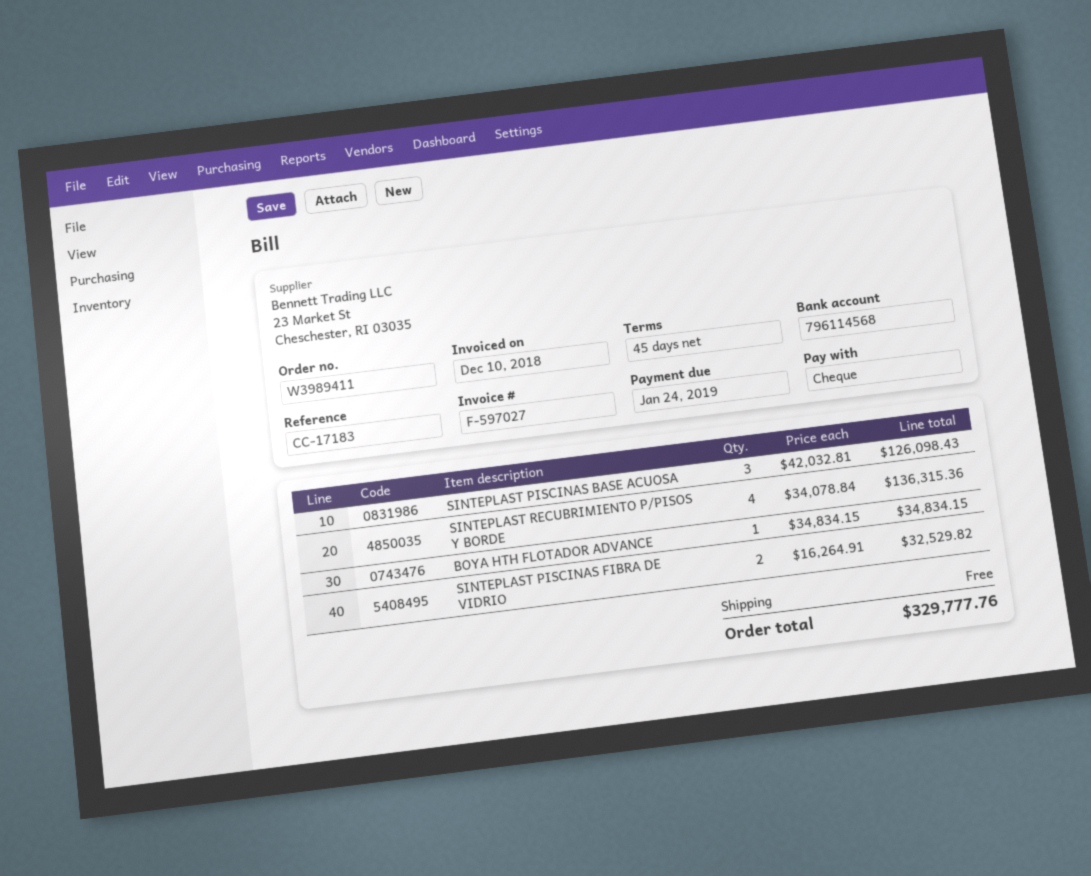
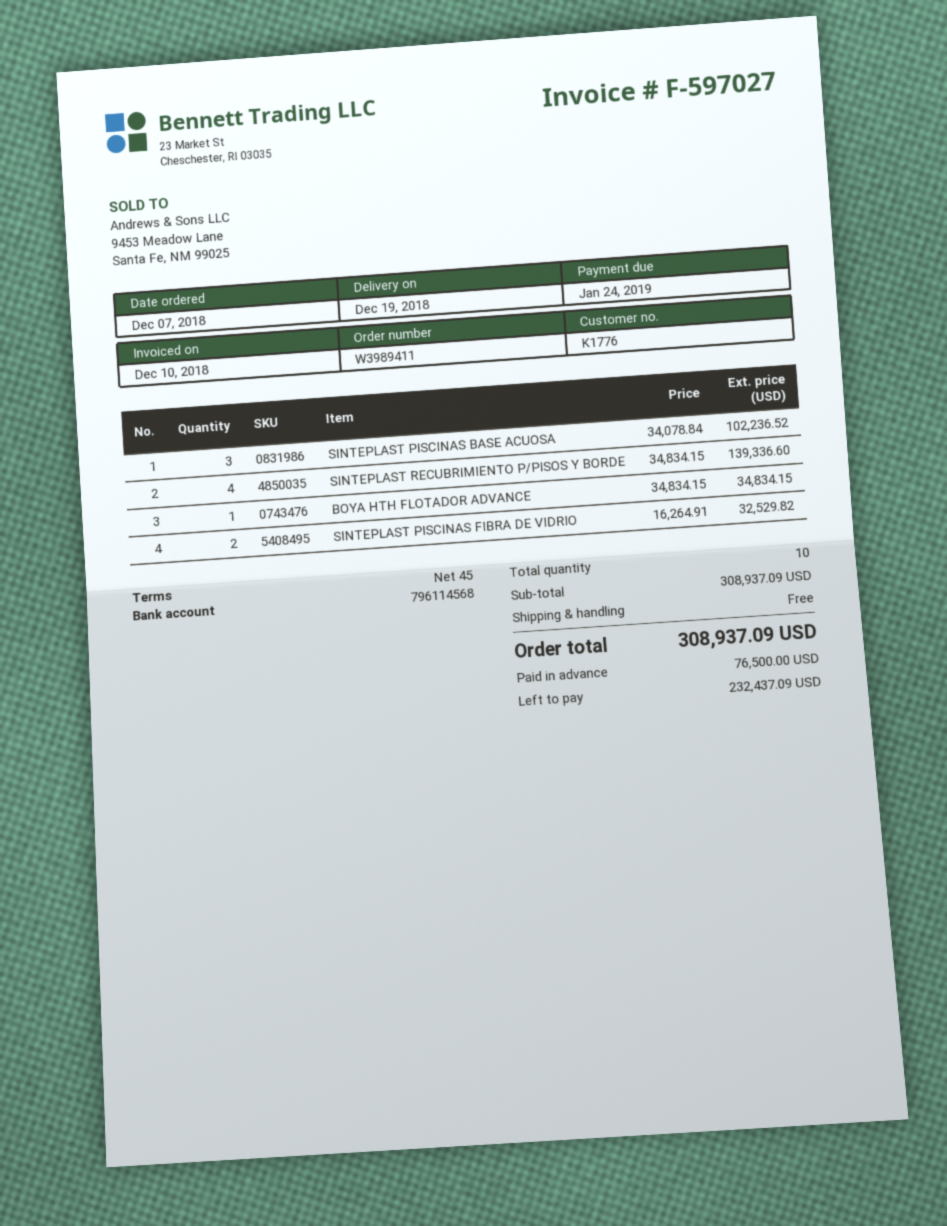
SINTEPLAST PISCINAS BASE ACUOSA: 3 x 42032.81 = 126098.43 -> 3 x 34078.84 = 102236.52
SINTEPLAST RECUBRIMIENTO P/PISOS Y BORDE: 4 x 34078.84 = 136315.36 -> 4 x 34834.15 = 139336.60
total: 329777.76 -> 308937.09

